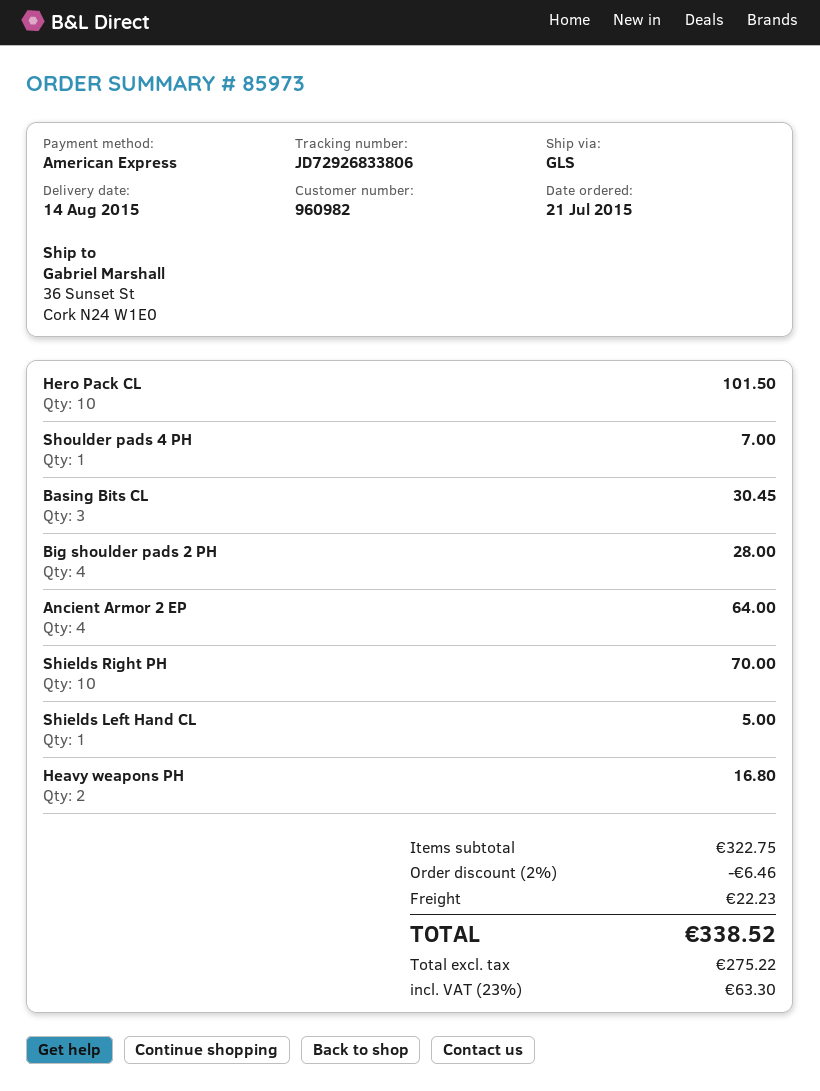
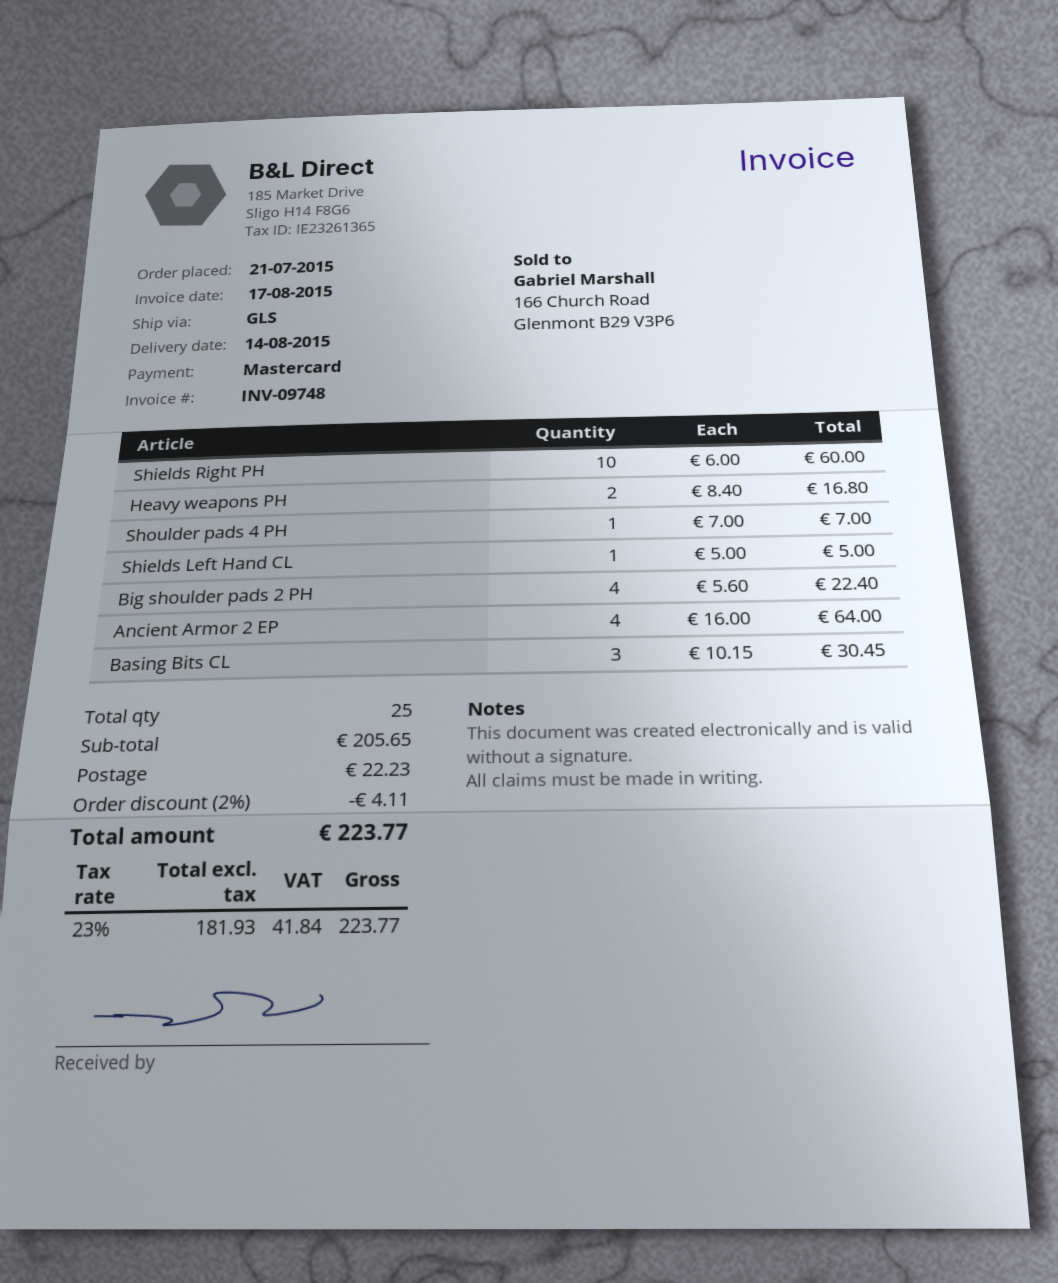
payment method: American Express -> Mastercard
Hero Pack CL: 10 for 101.50 -> none
Big shoulder pads 2 PH: 4 for 28.00 -> 4 for 22.40
Shields Right PH: 10 for 70.00 -> 10 for 60.00
subtotal: 322.75 -> 205.65
discount: 2% = 6.46 -> 2% = 4.11
net: 275.22 -> 181.93
tax: 23% = 63.30 -> 23% = 41.84
total: 338.52 -> 223.77

